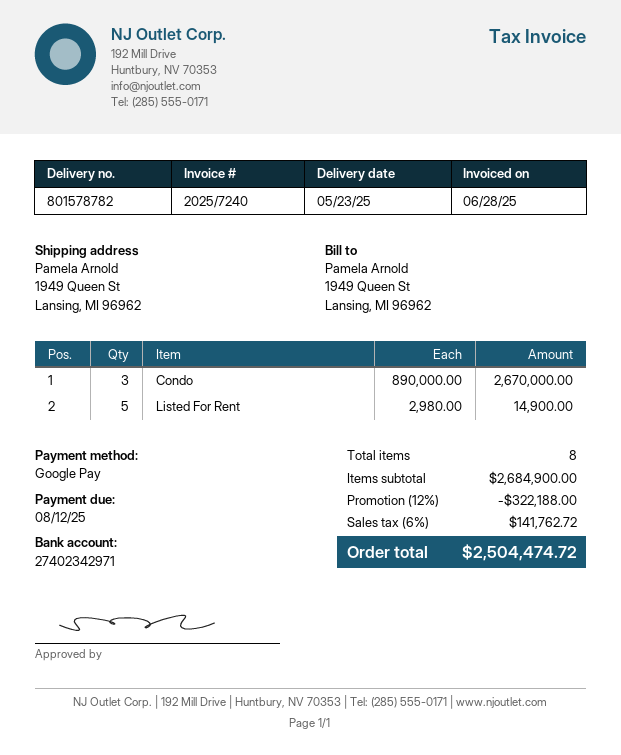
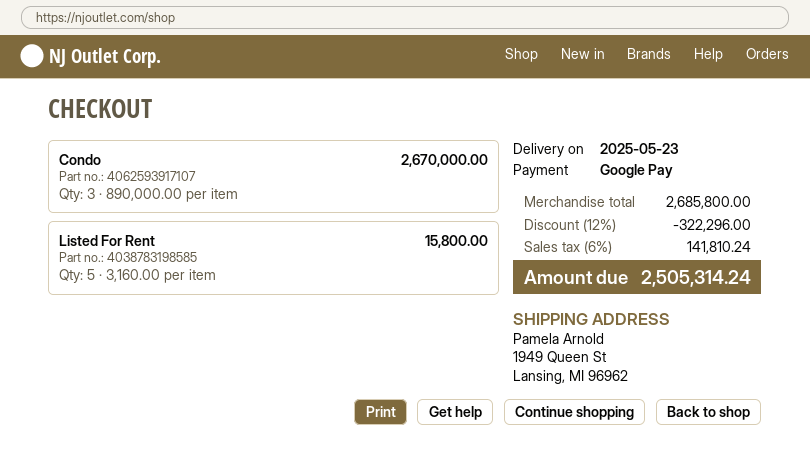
Listed For Rent: 5 x 2980.00 = 14900.00 -> 5 x 3160.00 = 15800.00
subtotal: 2684900.00 -> 2685800.00
discount: 12% = 322188.00 -> 12% = 322296.00
tax: 6% = 141762.72 -> 6% = 141810.24
total: 2504474.72 -> 2505314.24

